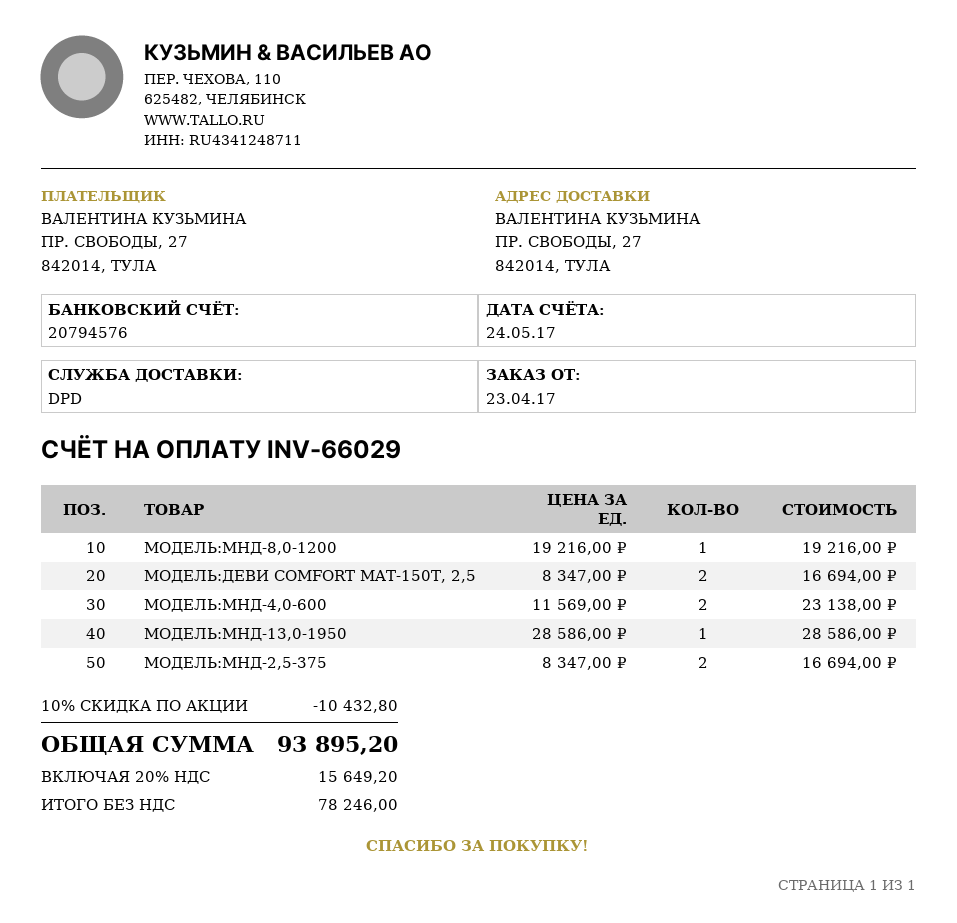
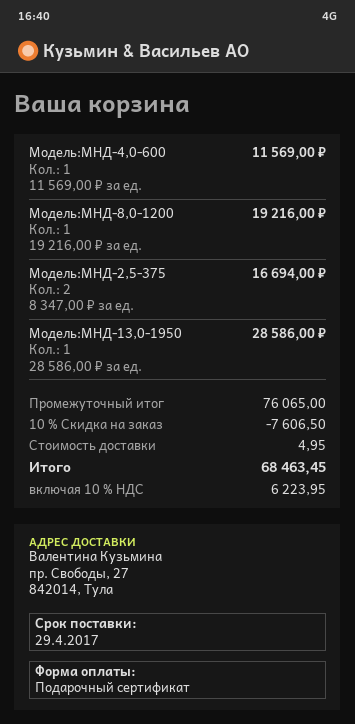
МОДЕЛЬ:ДЕВИ COMFORT MAT-150T, 2,5: 2 x 8347.00 = 16694.00 -> none
МОДЕЛЬ:МНД-4,0-600: 2 x 11569.00 = 23138.00 -> 1 x 11569.00 = 11569.00
discount: 10% = 10432.80 -> 10% = 7606.50
shipping: none -> 4.95
tax: 20% = 15649.20 -> 10% = 6223.95
total: 93895.20 -> 68463.45

